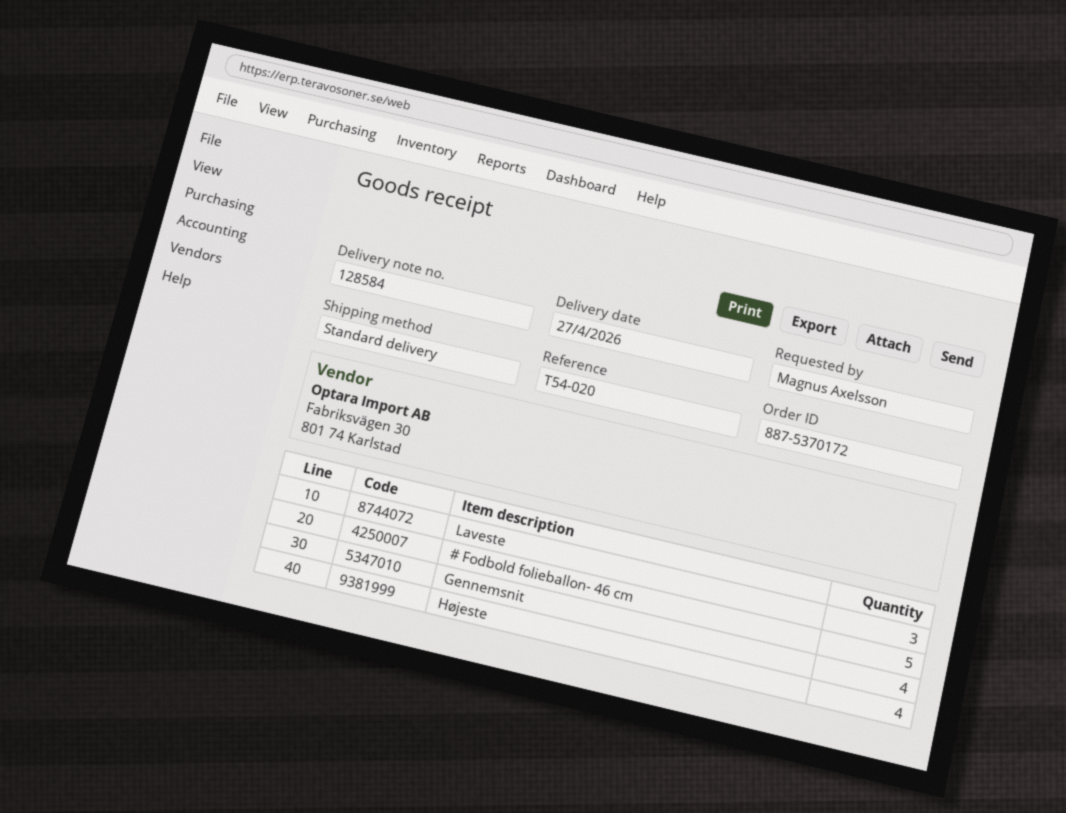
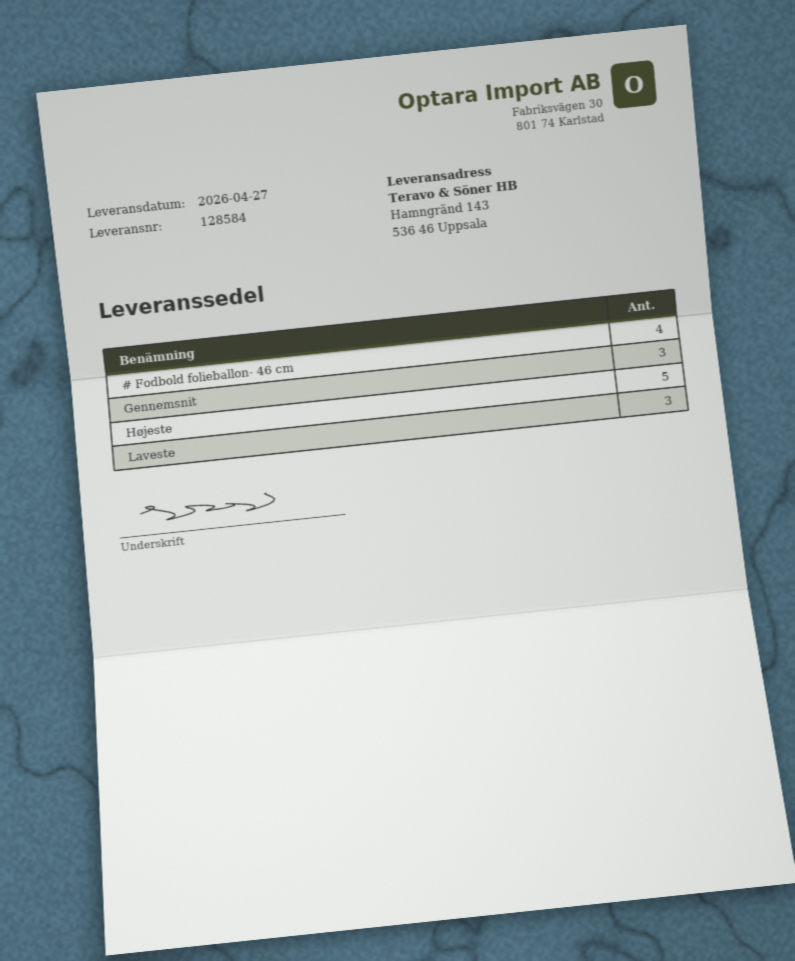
# Fodbold folieballon- 46 cm: 5 -> 4
Gennemsnit: 4 -> 3
Højeste: 4 -> 5

